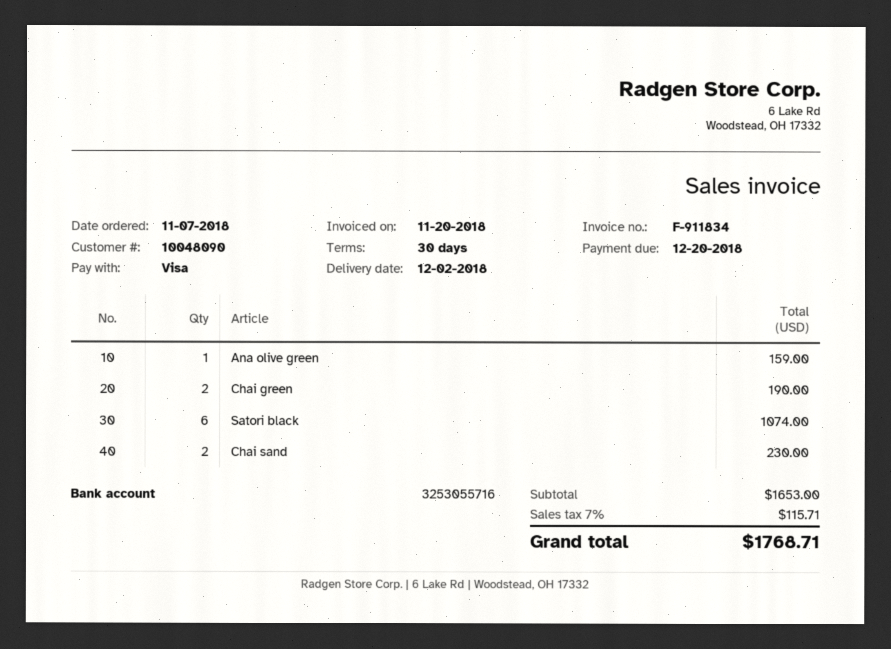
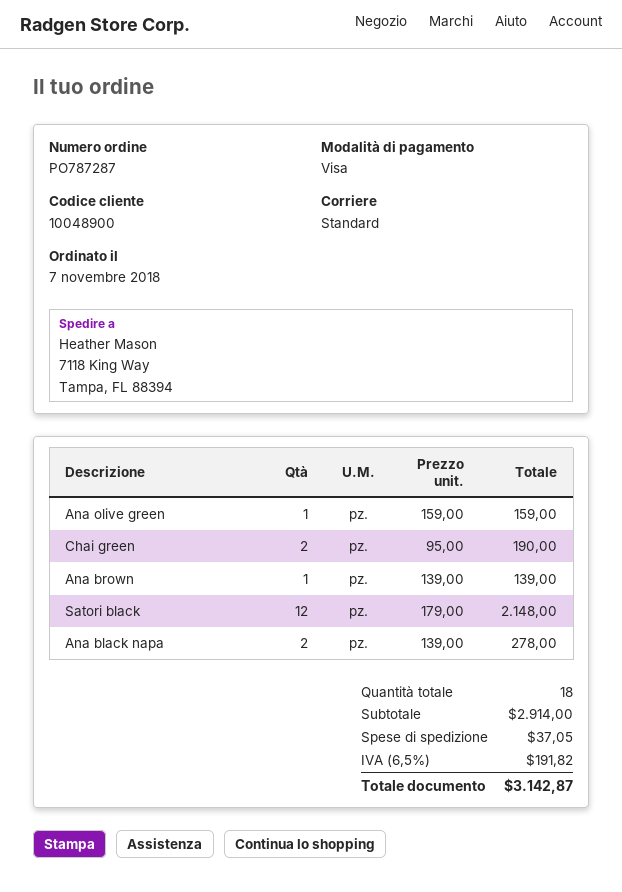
customer number: 10048090 -> 10048900
Satori black: 6 for 1074.00 -> 12 for 2148.00
Chai sand: 2 for 230.00 -> none
Ana brown: none -> 1 for 139.00
Ana black napa: none -> 2 for 278.00
subtotal: 1653.00 -> 2914.00
shipping: none -> 37.05
tax: 7% = 115.71 -> 6.5% = 191.82
total: 1768.71 -> 3142.87

